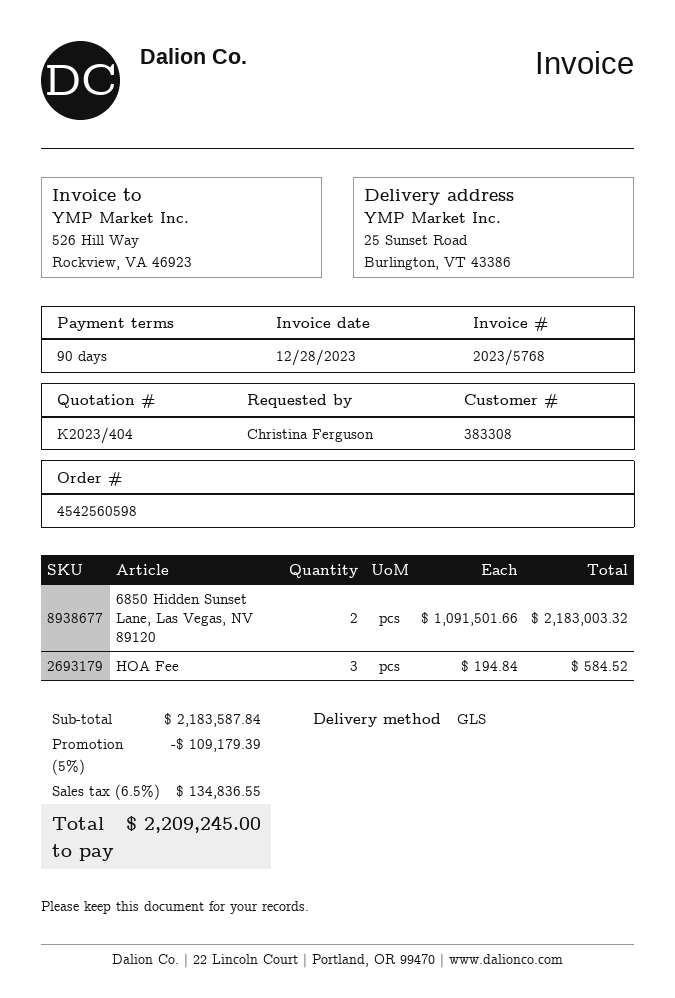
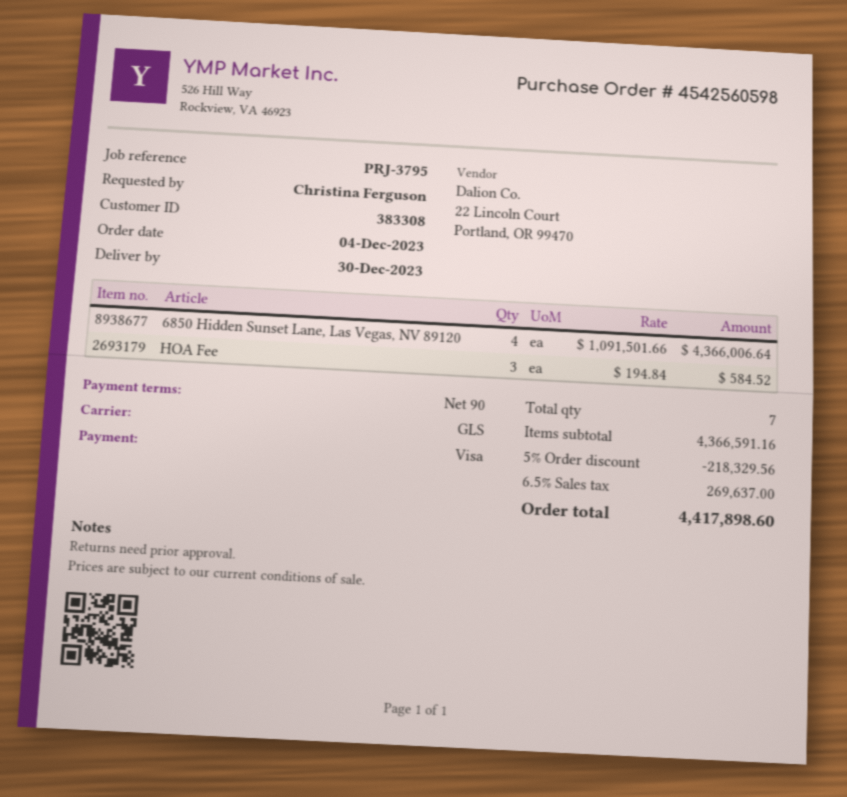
6850 Hidden Sunset Lane, Las Vegas, NV 89120: 2 x 1091501.66 = 2183003.32 -> 4 x 1091501.66 = 4366006.64
subtotal: 2183587.84 -> 4366591.16
discount: 5% = 109179.39 -> 5% = 218329.56
tax: 6.5% = 134836.55 -> 6.5% = 269637.00
total: 2209245.00 -> 4417898.60

